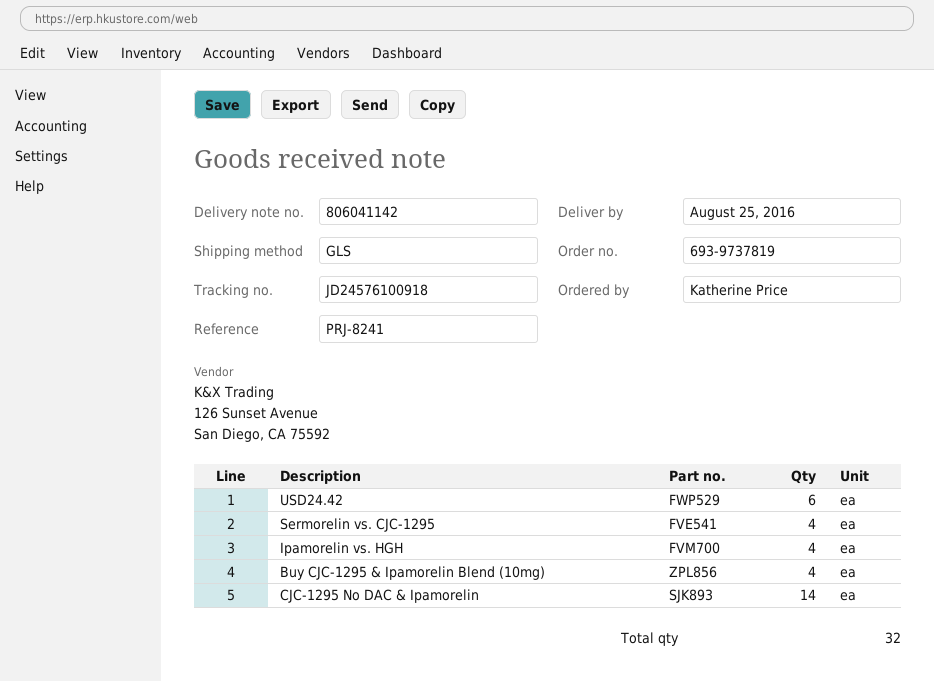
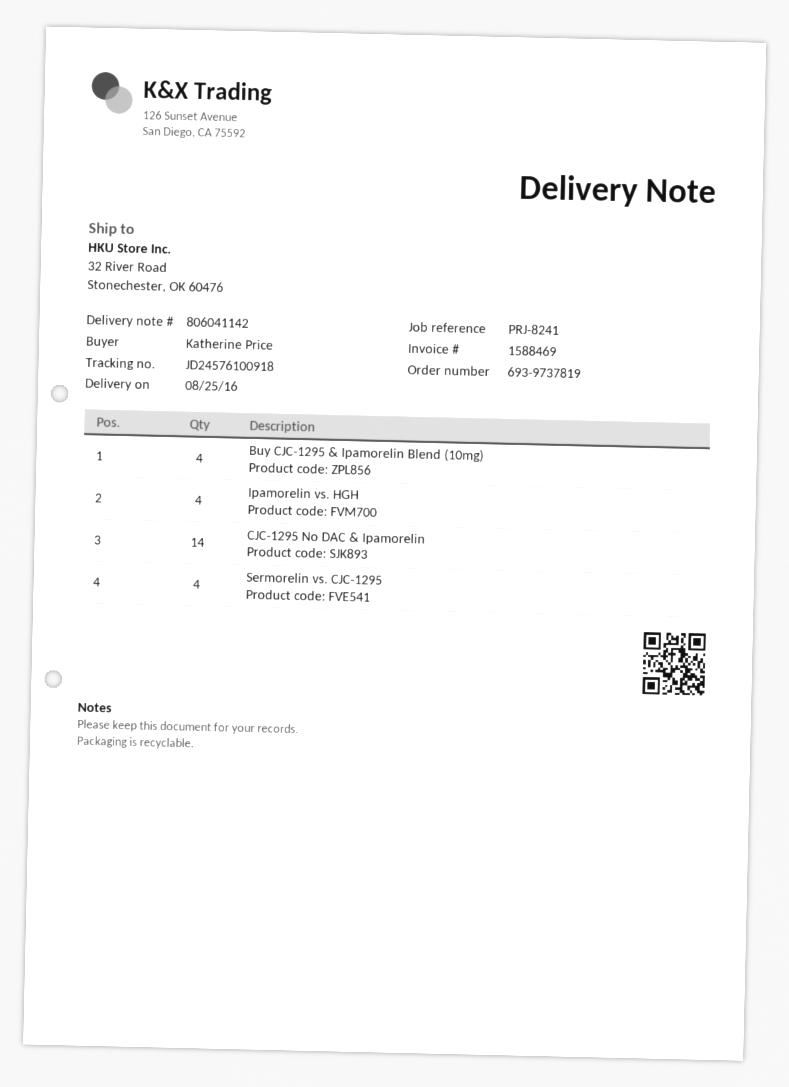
USD24.42: 6 -> none

